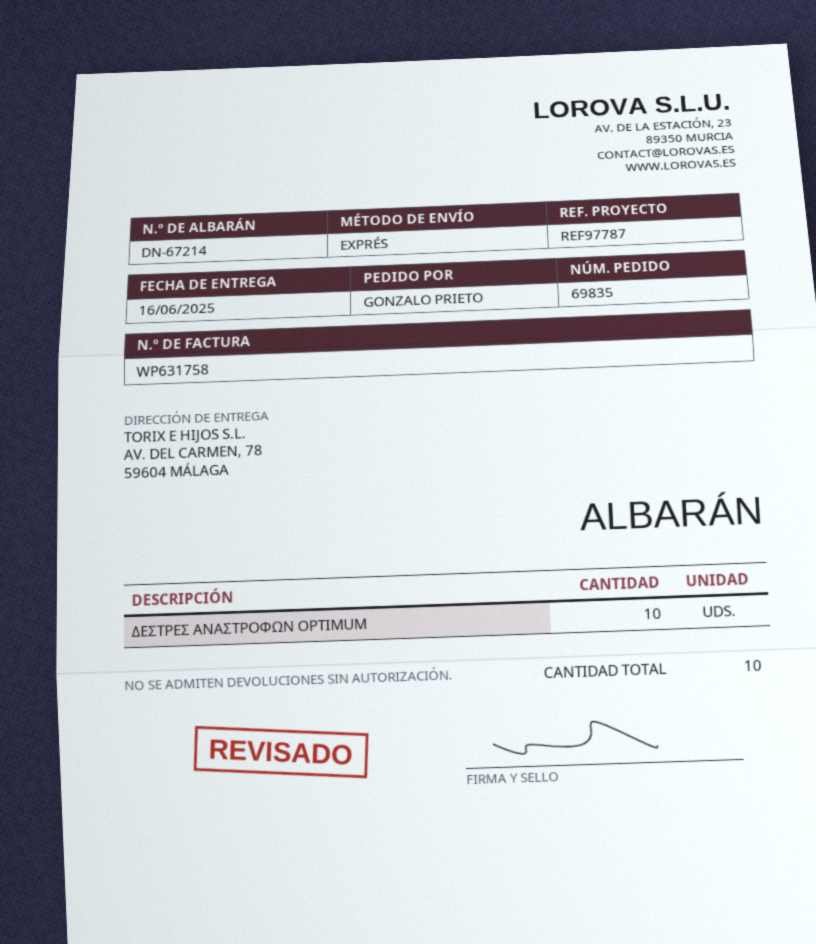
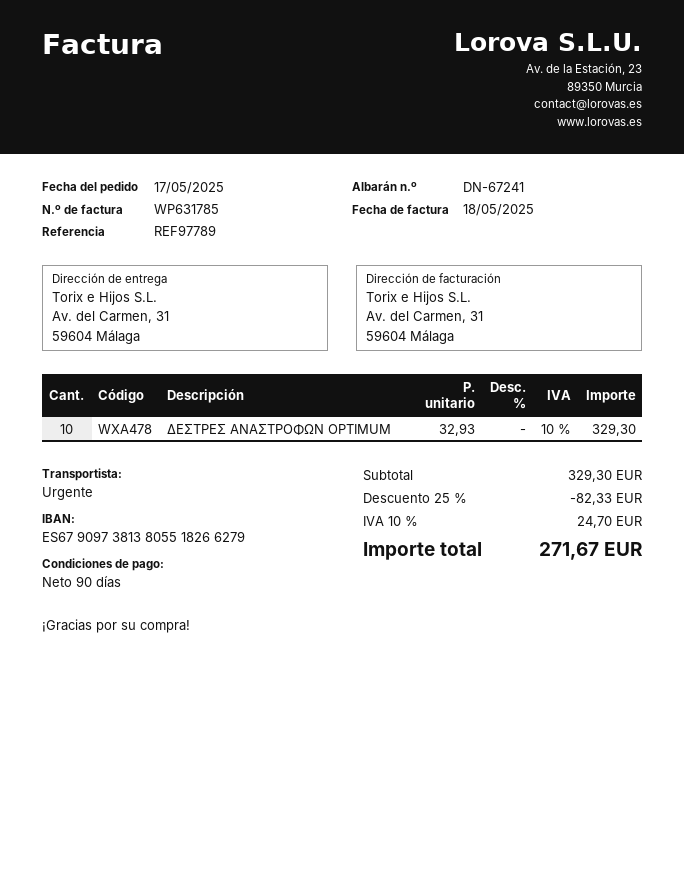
delivery note number: DN-67214 -> DN-67241
invoice number: WP631758 -> WP631785
reference: REF97787 -> REF97789
ship to: AV. DEL CARMEN, 78, 59604 MÁLAGA -> Av. del Carmen, 31, 59604 Málaga

